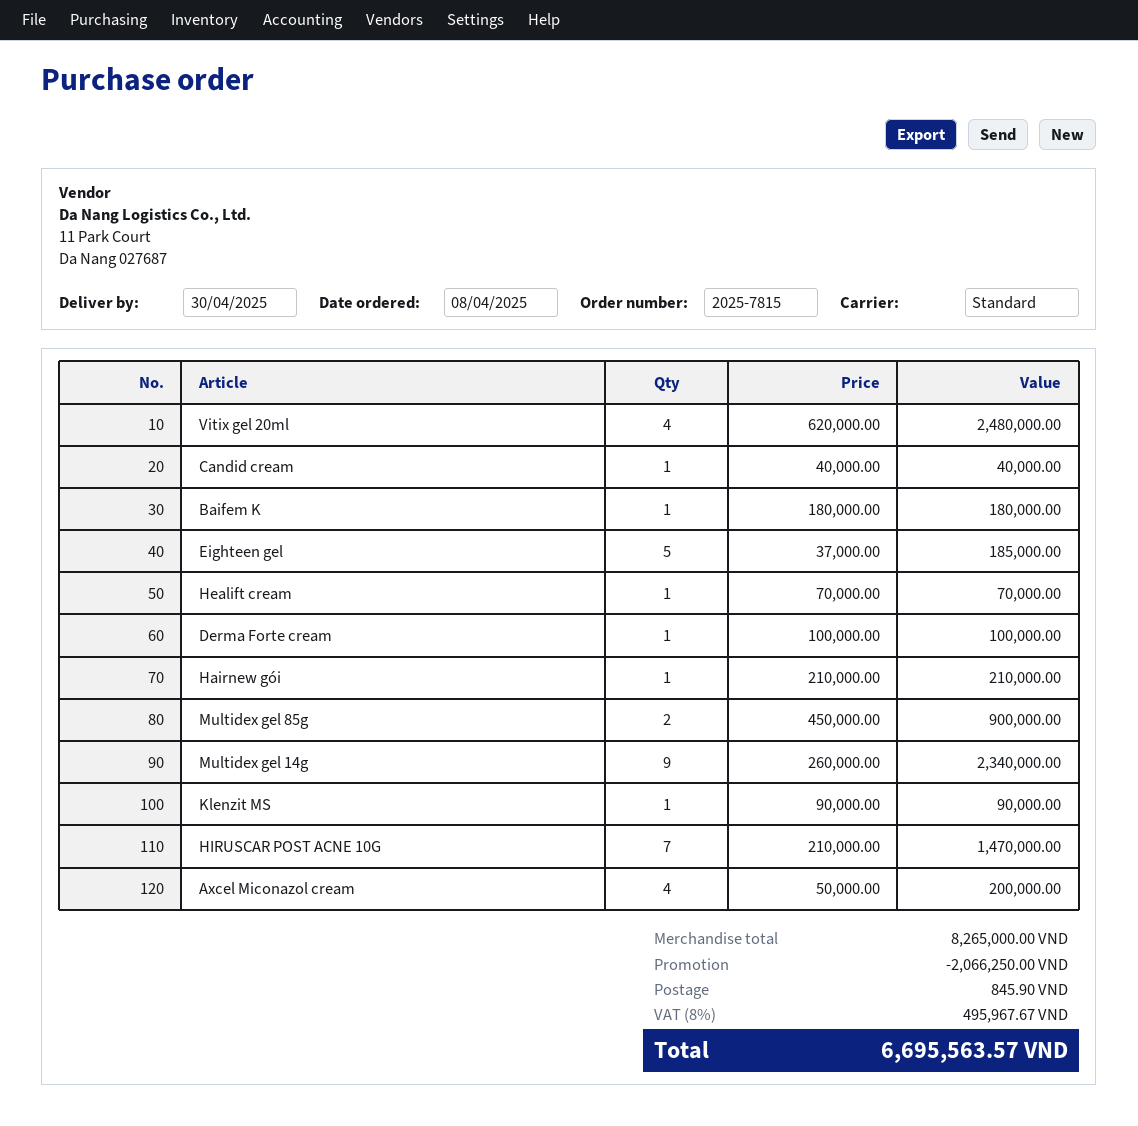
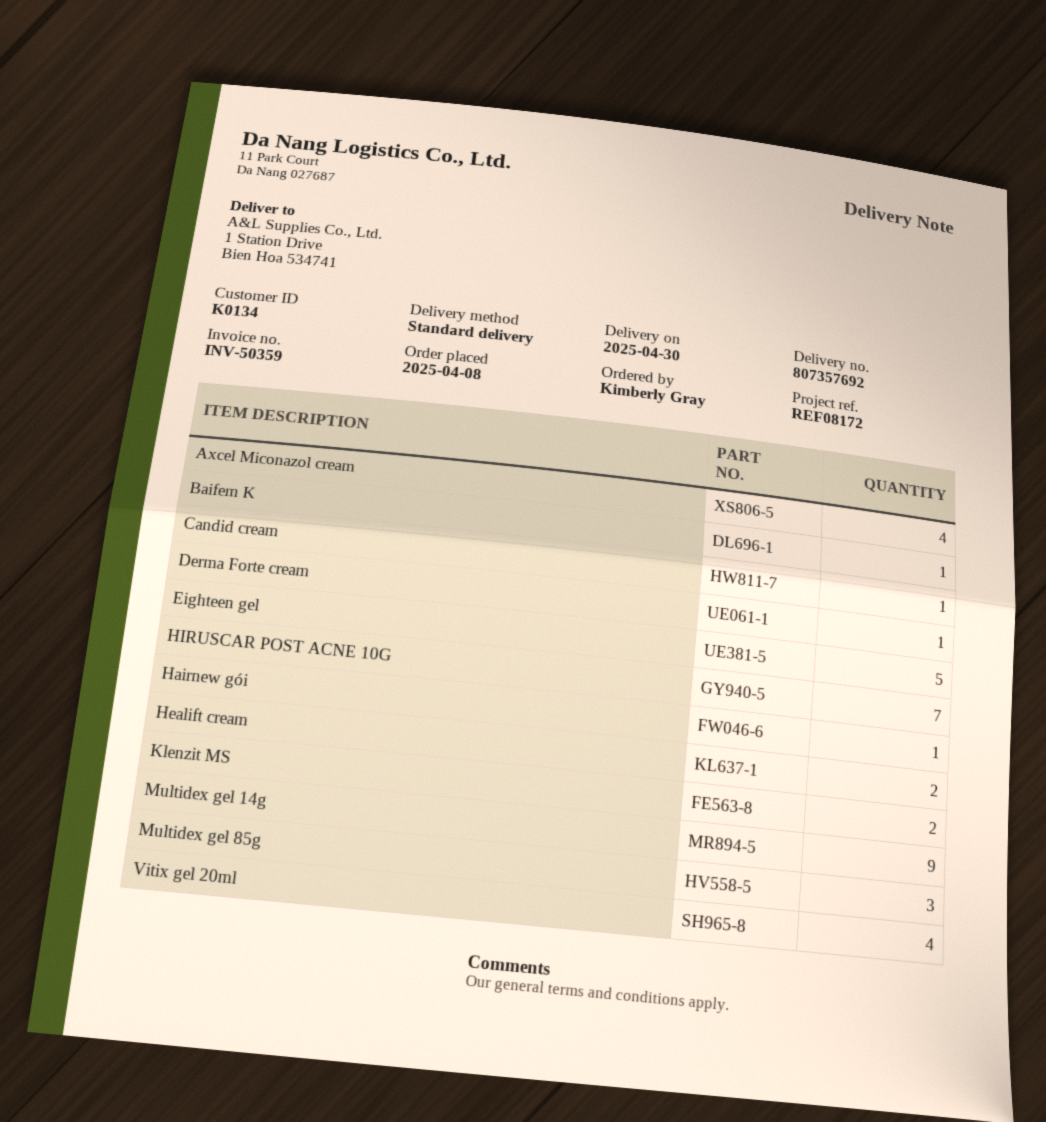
Healift cream: 1 -> 2
Multidex gel 85g: 2 -> 3
Klenzit MS: 1 -> 2

